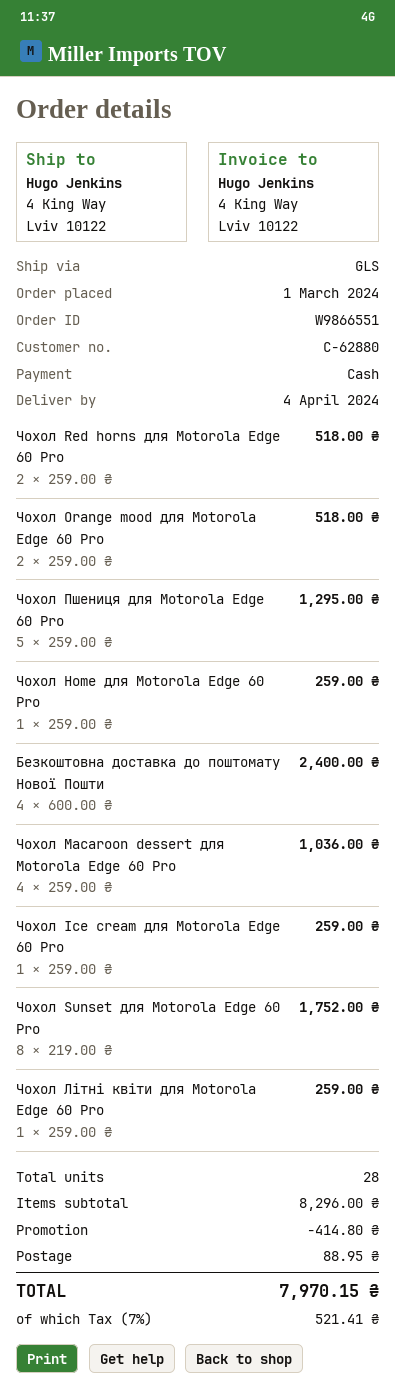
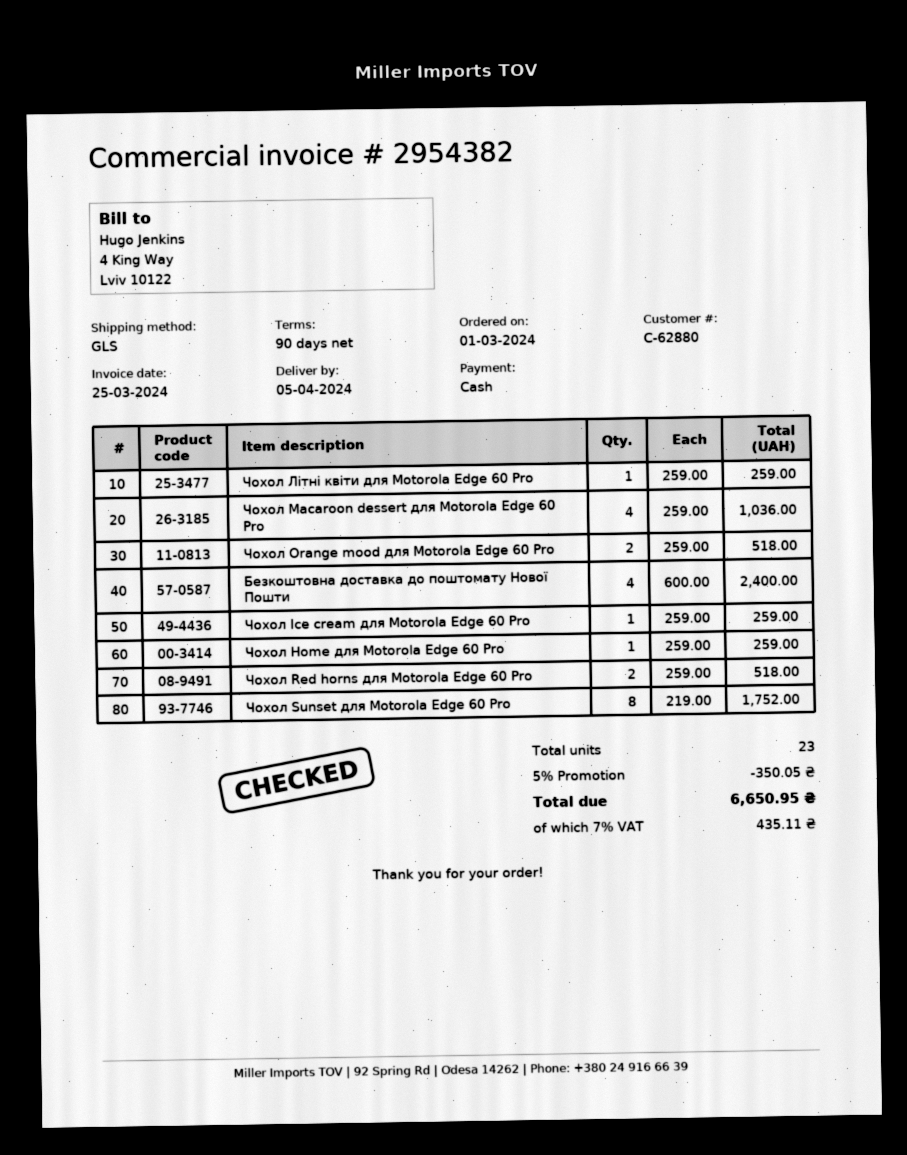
delivery date: 2024-04-04 -> 2024-04-05
Чохол Пшениця для Motorola Edge 60 Pro: 5 x 259.00 = 1295.00 -> none
total quantity: 28 -> 23
discount: 414.80 -> 350.05
shipping: 88.95 -> none
tax: 7% = 521.41 -> 7% = 435.11
total: 7970.15 -> 6650.95

